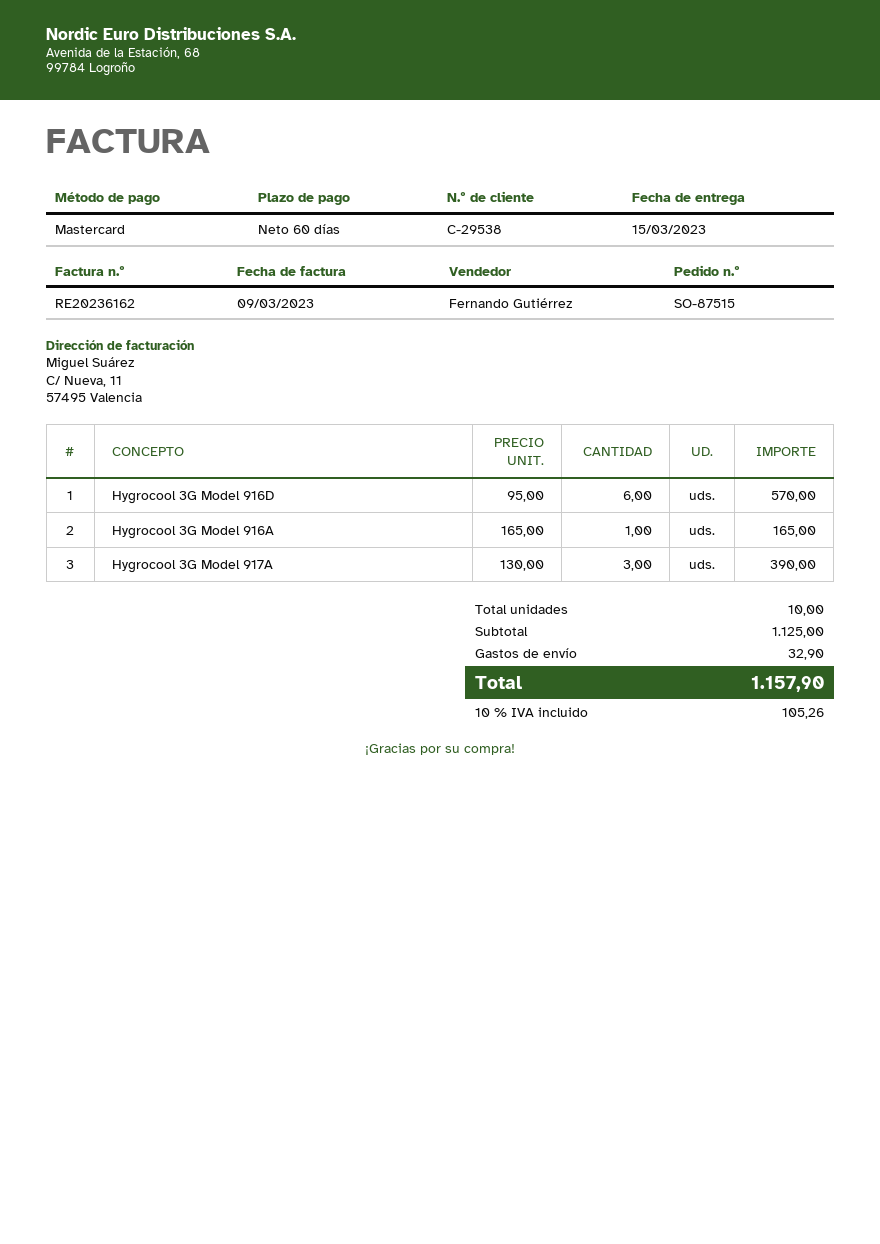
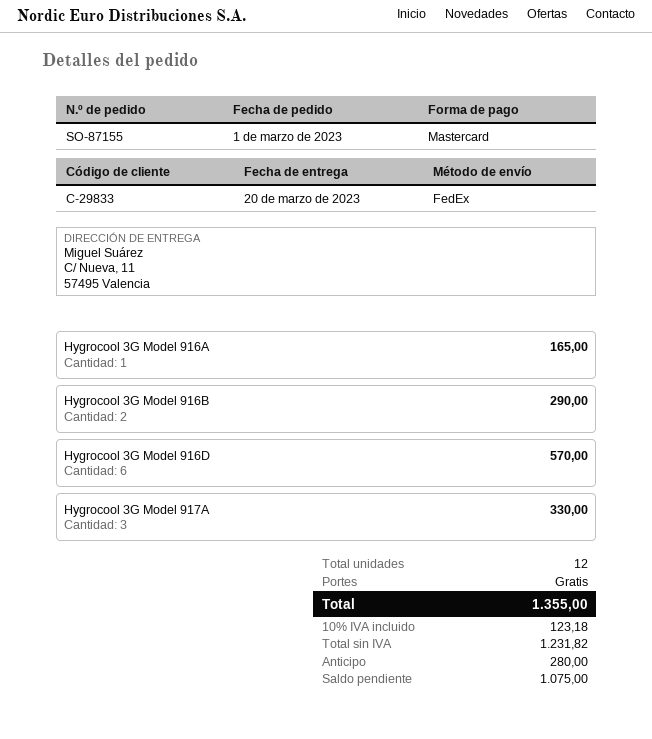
order number: SO-87515 -> SO-87155
delivery date: 2023-03-15 -> 2023-03-20
customer number: C-29538 -> C-29833
Hygrocool 3G Model 917A: 3 for 390.00 -> 3 for 330.00
Hygrocool 3G Model 916B: none -> 2 for 290.00
total quantity: 10 -> 12
shipping: 32.90 -> 0.00
tax: 10% = 105.26 -> 10% = 123.18
total: 1157.90 -> 1355.00

